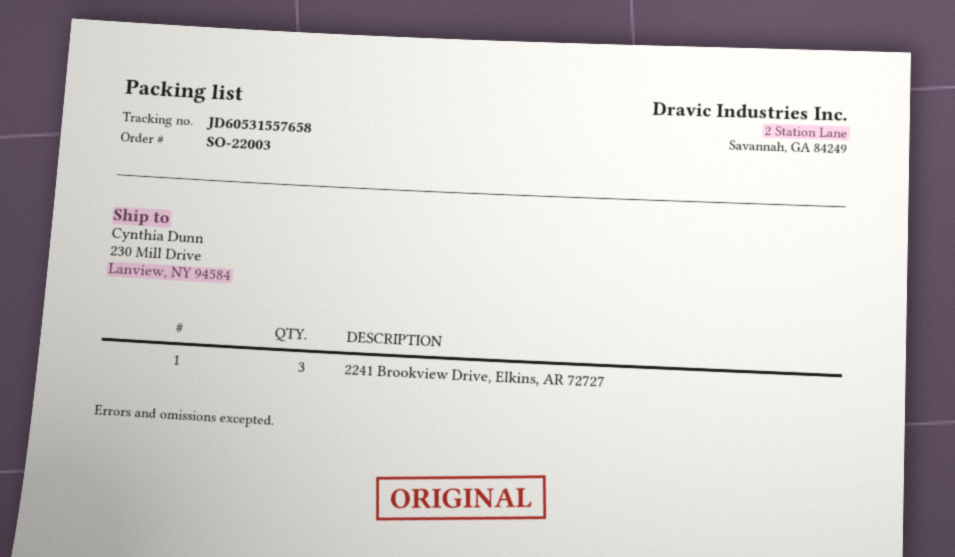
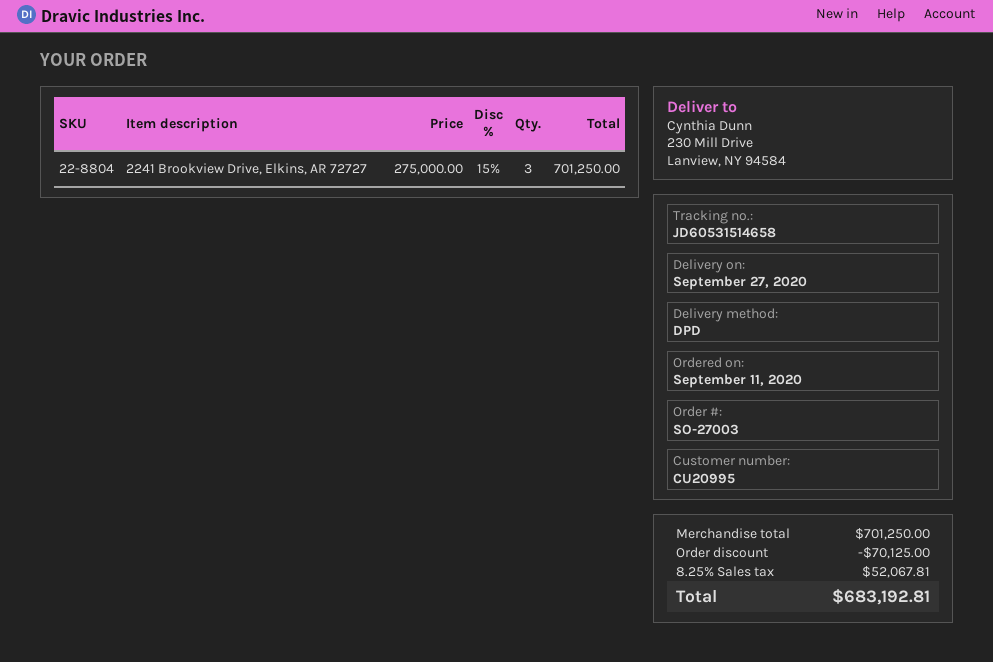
order number: SO-22003 -> SO-27003
tracking number: JD60531557658 -> JD60531514658

